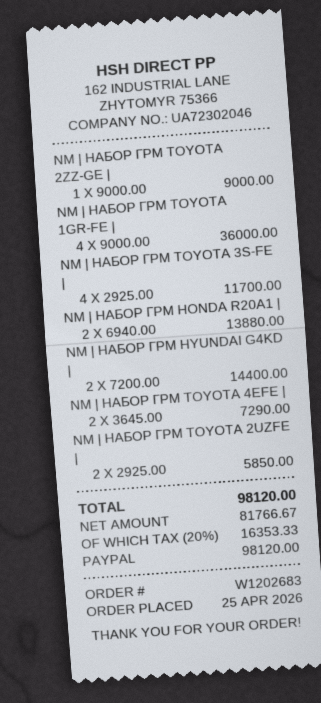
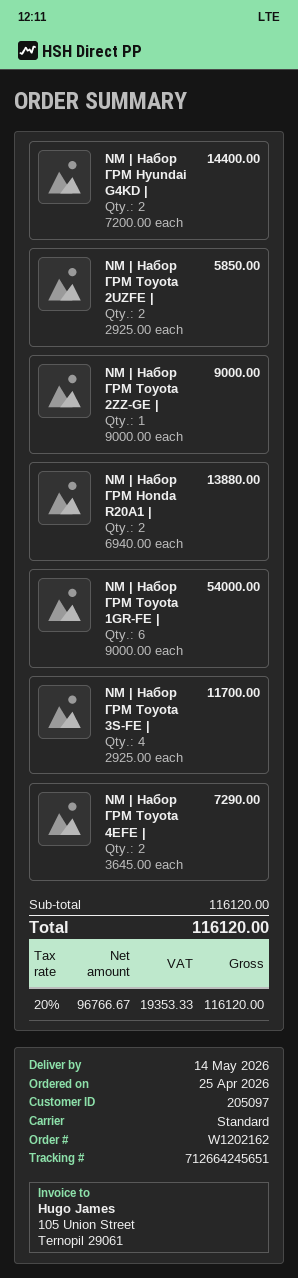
order number: W1202683 -> W1202162
NM | НАБОР ГРМ TOYOTA 1GR-FE |: 4 x 9000.00 = 36000.00 -> 6 x 9000.00 = 54000.00
net: 81766.67 -> 96766.67
tax: 20% = 16353.33 -> 20% = 19353.33
total: 98120.00 -> 116120.00

